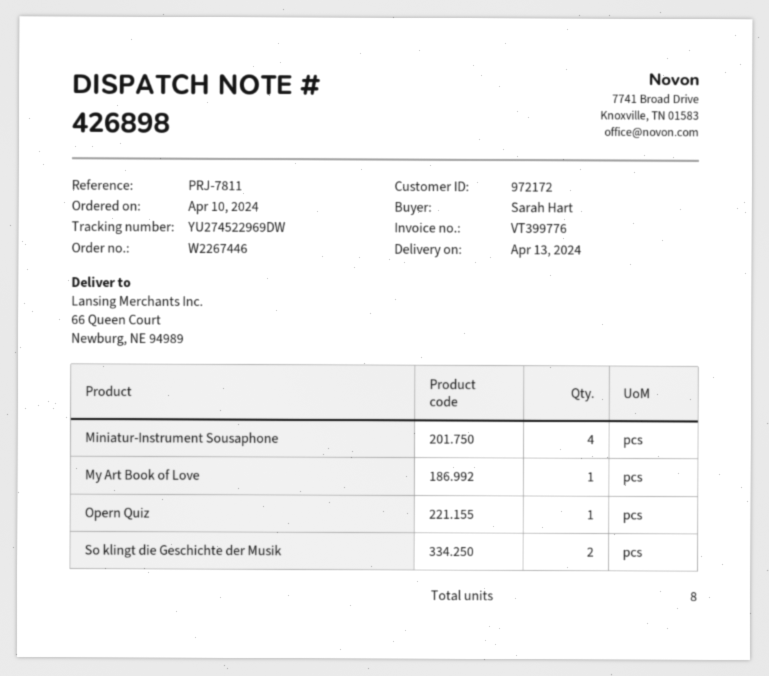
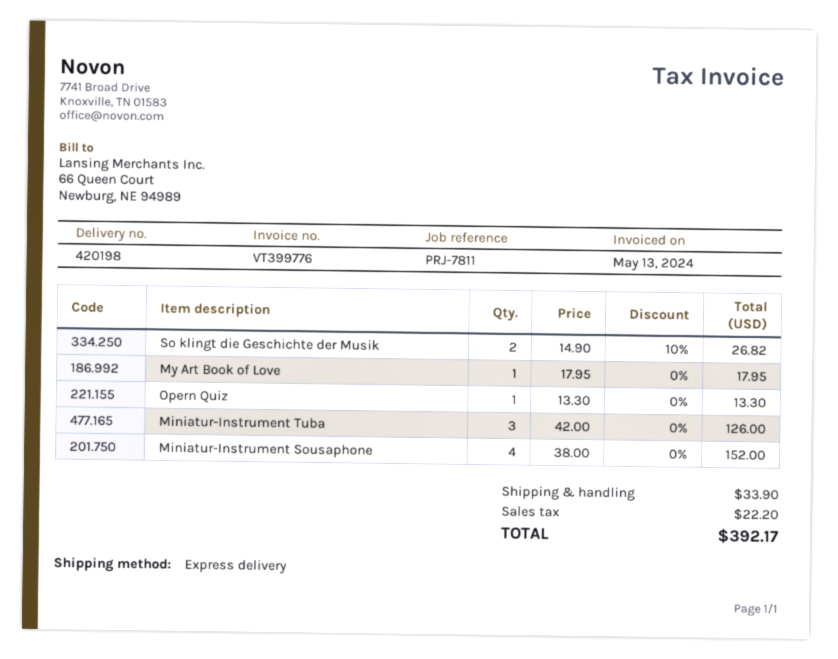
delivery note number: 426898 -> 420198
Miniatur-Instrument Tuba: none -> 3

